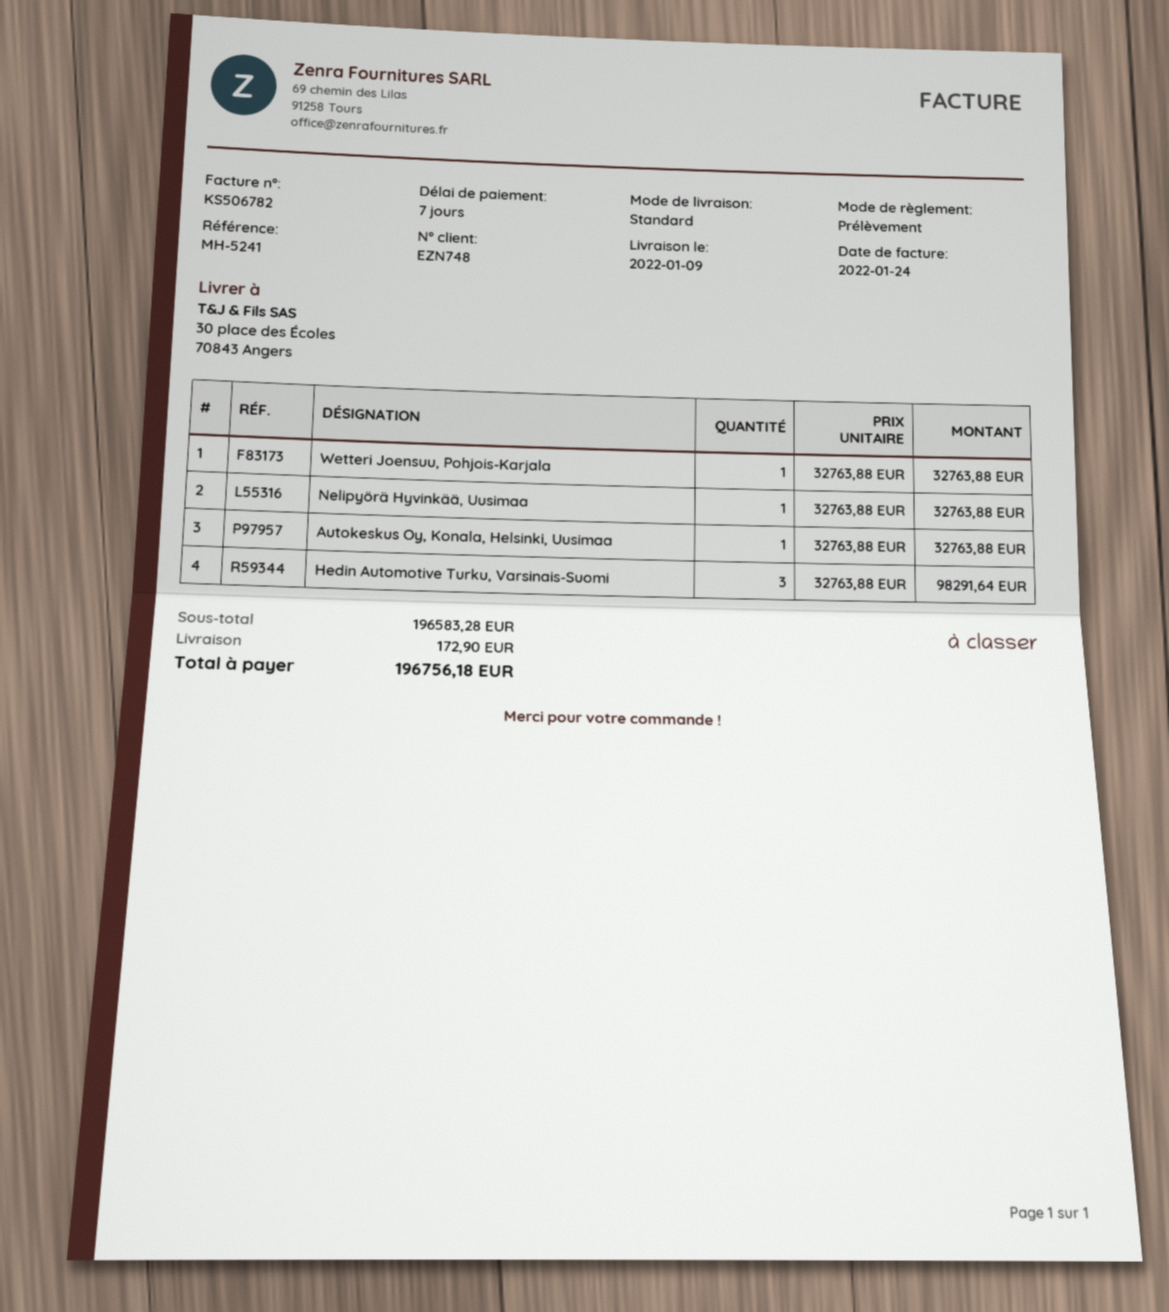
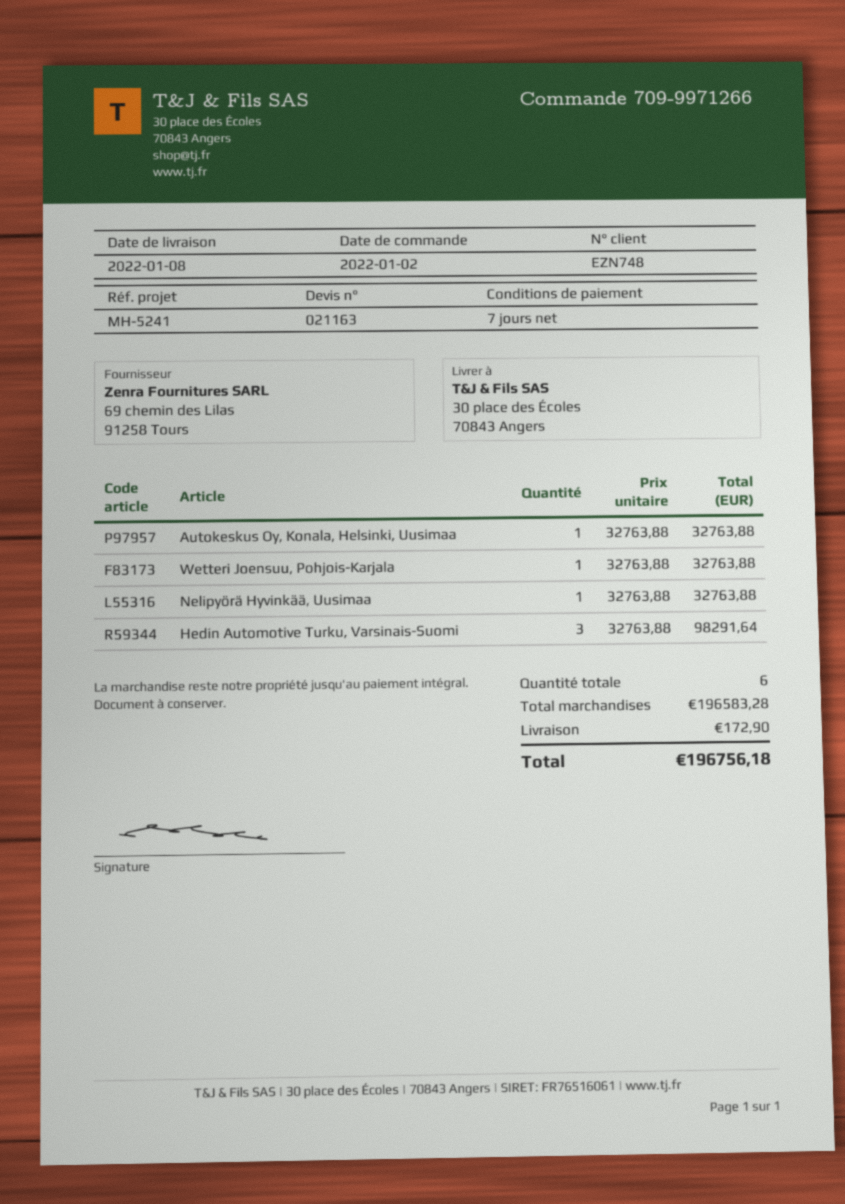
delivery date: 2022-01-09 -> 2022-01-08

